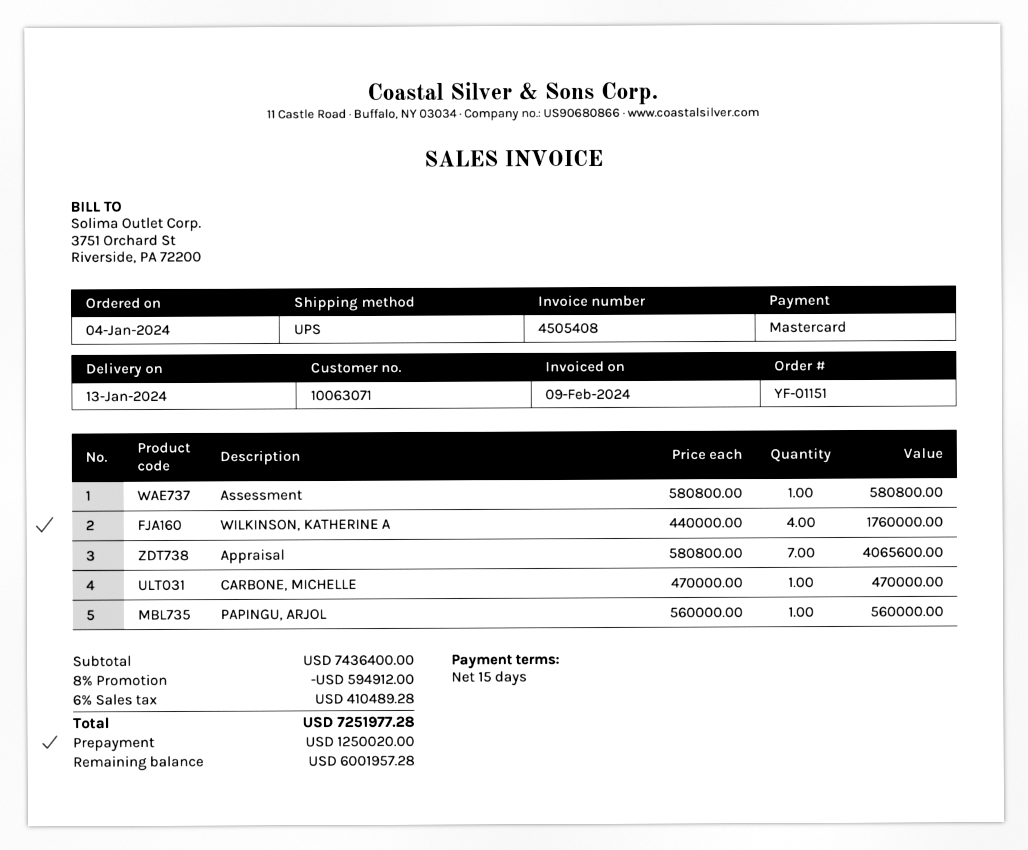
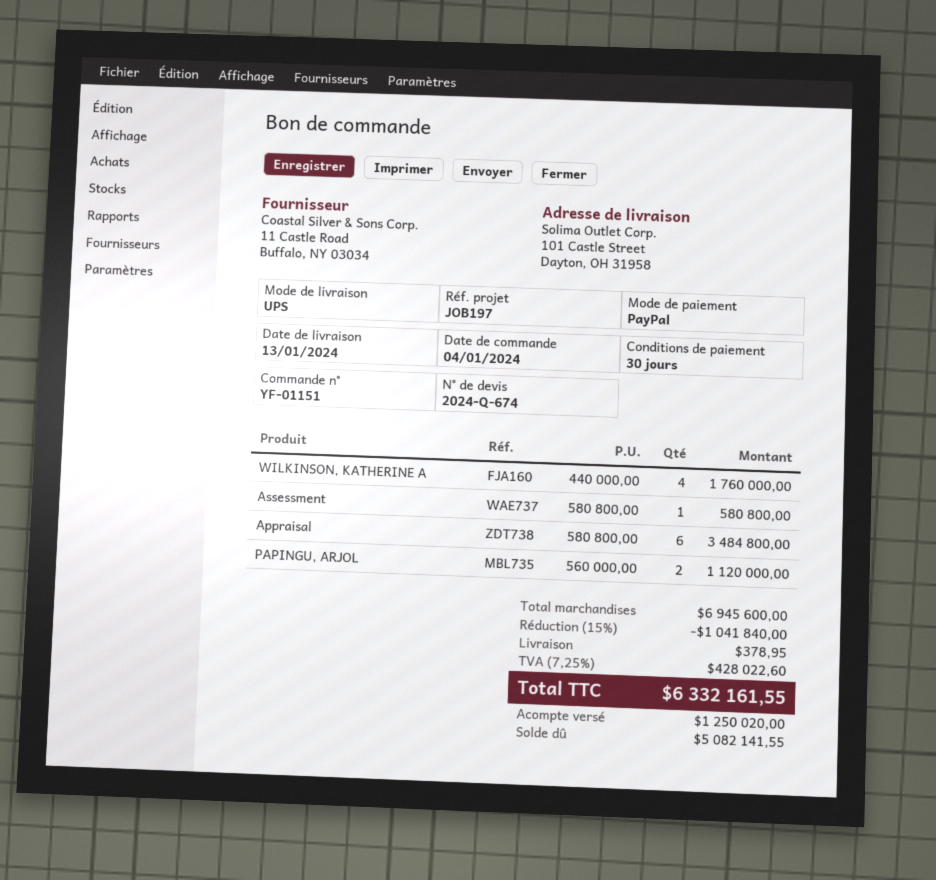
payment terms: 15 days -> 30 days
payment method: Mastercard -> PayPal
Appraisal: 7 x 580800.00 = 4065600.00 -> 6 x 580800.00 = 3484800.00
CARBONE, MICHELLE: 1 x 470000.00 = 470000.00 -> none
PAPINGU, ARJOL: 1 x 560000.00 = 560000.00 -> 2 x 560000.00 = 1120000.00
subtotal: 7436400.00 -> 6945600.00
discount: 8% = 594912.00 -> 15% = 1041840.00
shipping: none -> 378.95
tax: 6% = 410489.28 -> 7.25% = 428022.60
total: 7251977.28 -> 6332161.55
balance: 6001957.28 -> 5082141.55

